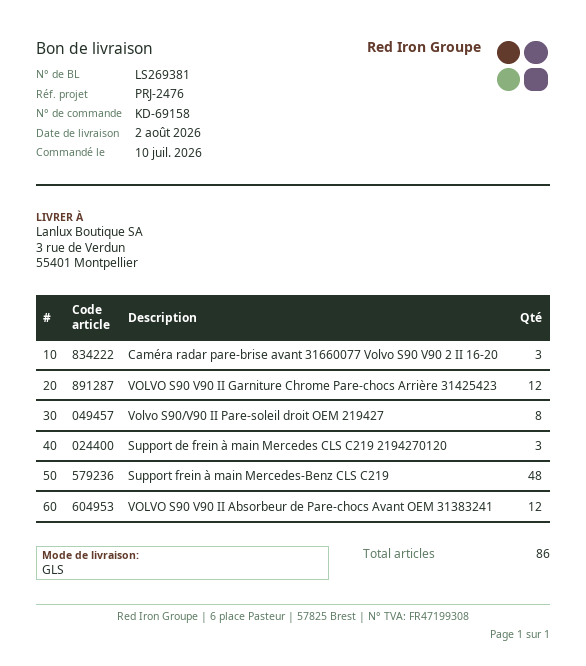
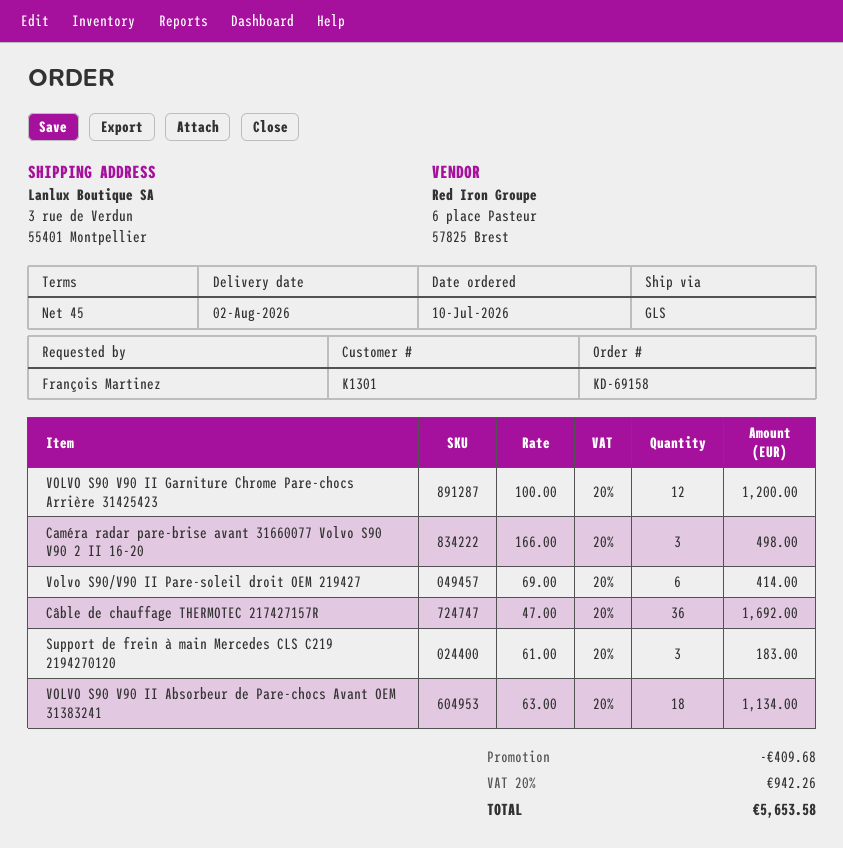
Volvo S90/V90 II Pare-soleil droit OEM 219427: 8 -> 6
Support frein à main Mercedes-Benz CLS C219: 48 -> none
VOLVO S90 V90 II Absorbeur de Pare-chocs Avant OEM 31383241: 12 -> 18
Câble de chauffage THERMOTEC 217427157R: none -> 36

